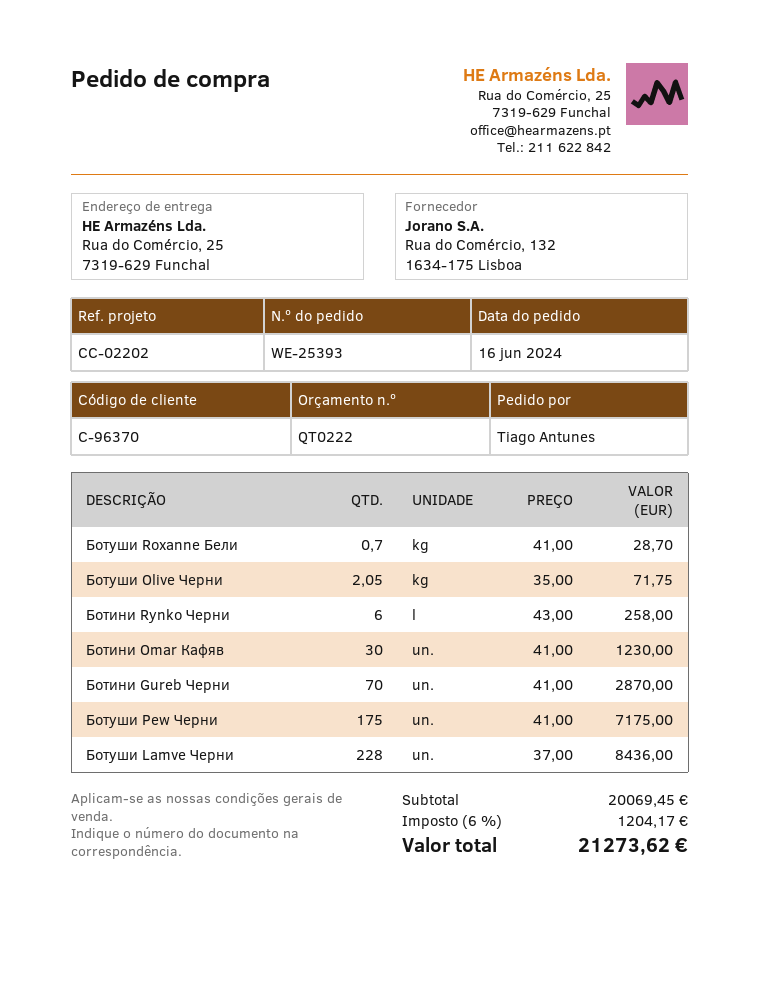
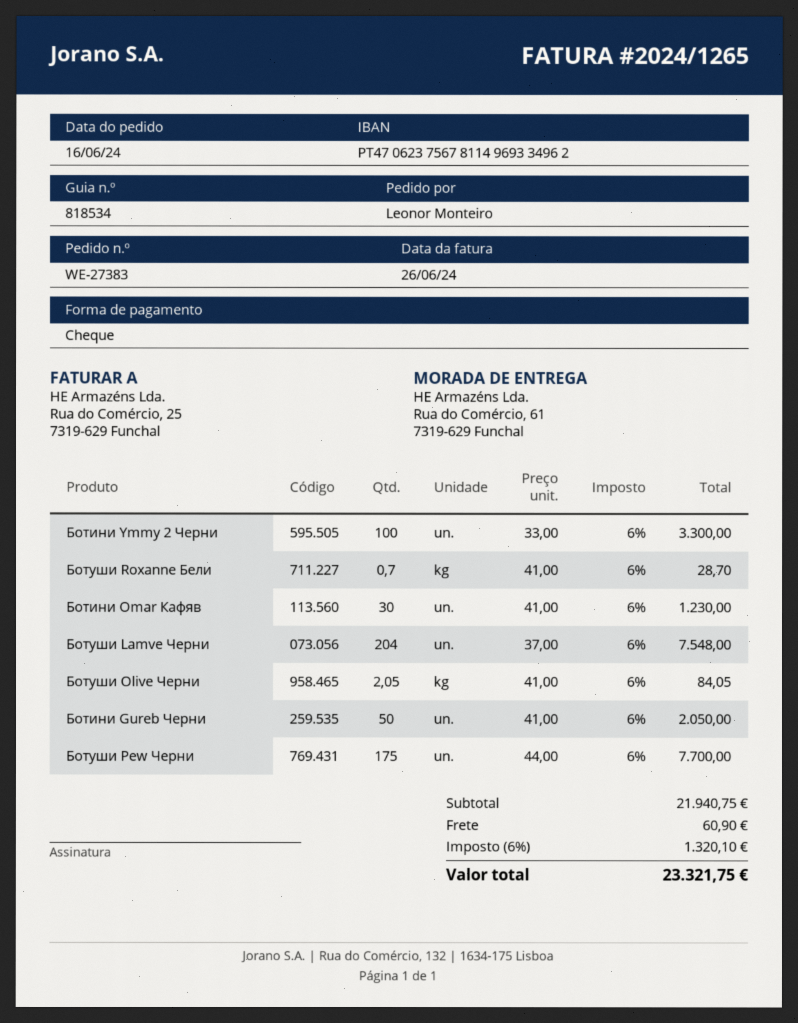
order number: WE-25393 -> WE-27383
ordered by: Tiago Antunes -> Leonor Monteiro
ship to: Rua do Comércio, 25, 7319-629 Funchal -> Rua do Comércio, 61, 7319-629 Funchal
Ботуши Olive Черни: 2.05 x 35.00 = 71.75 -> 2.05 x 41.00 = 84.05
Ботини Rynko Черни: 6 x 43.00 = 258.00 -> none
Ботини Gureb Черни: 70 x 41.00 = 2870.00 -> 50 x 41.00 = 2050.00
Ботуши Pew Черни: 175 x 41.00 = 7175.00 -> 175 x 44.00 = 7700.00
Ботуши Lamve Черни: 228 x 37.00 = 8436.00 -> 204 x 37.00 = 7548.00
Ботини Ymmy 2 Черни: none -> 100 x 33.00 = 3300.00
subtotal: 20069.45 -> 21940.75
shipping: none -> 60.90
tax: 6% = 1204.17 -> 6% = 1320.10
total: 21273.62 -> 23321.75

